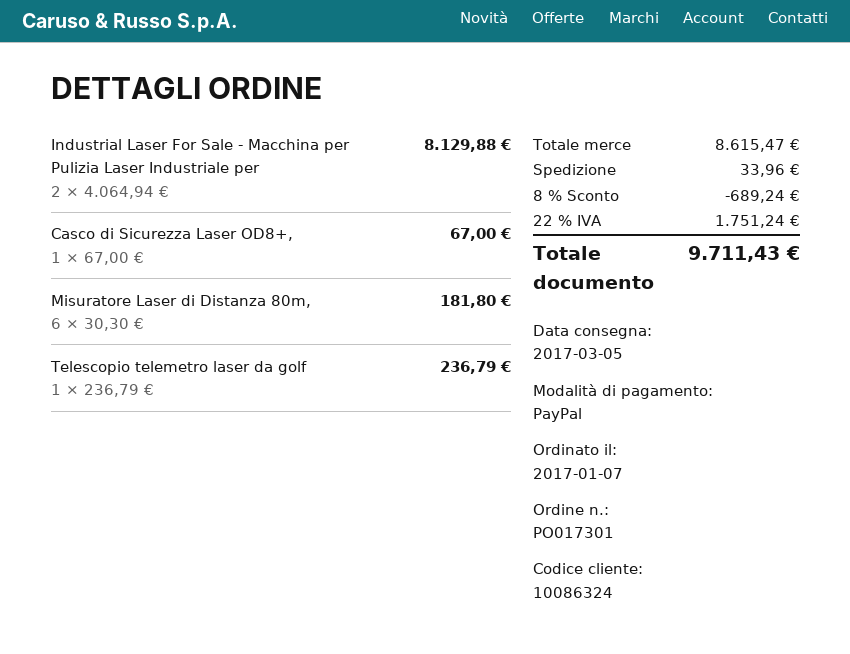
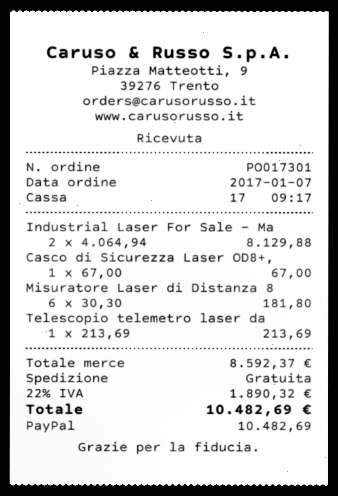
Telescopio telemetro laser da golf: 1 x 236.79 = 236.79 -> 1 x 213.69 = 213.69
subtotal: 8615.47 -> 8592.37
discount: 8% = 689.24 -> none
shipping: 33.96 -> 0.00
tax: 22% = 1751.24 -> 22% = 1890.32
total: 9711.43 -> 10482.69

